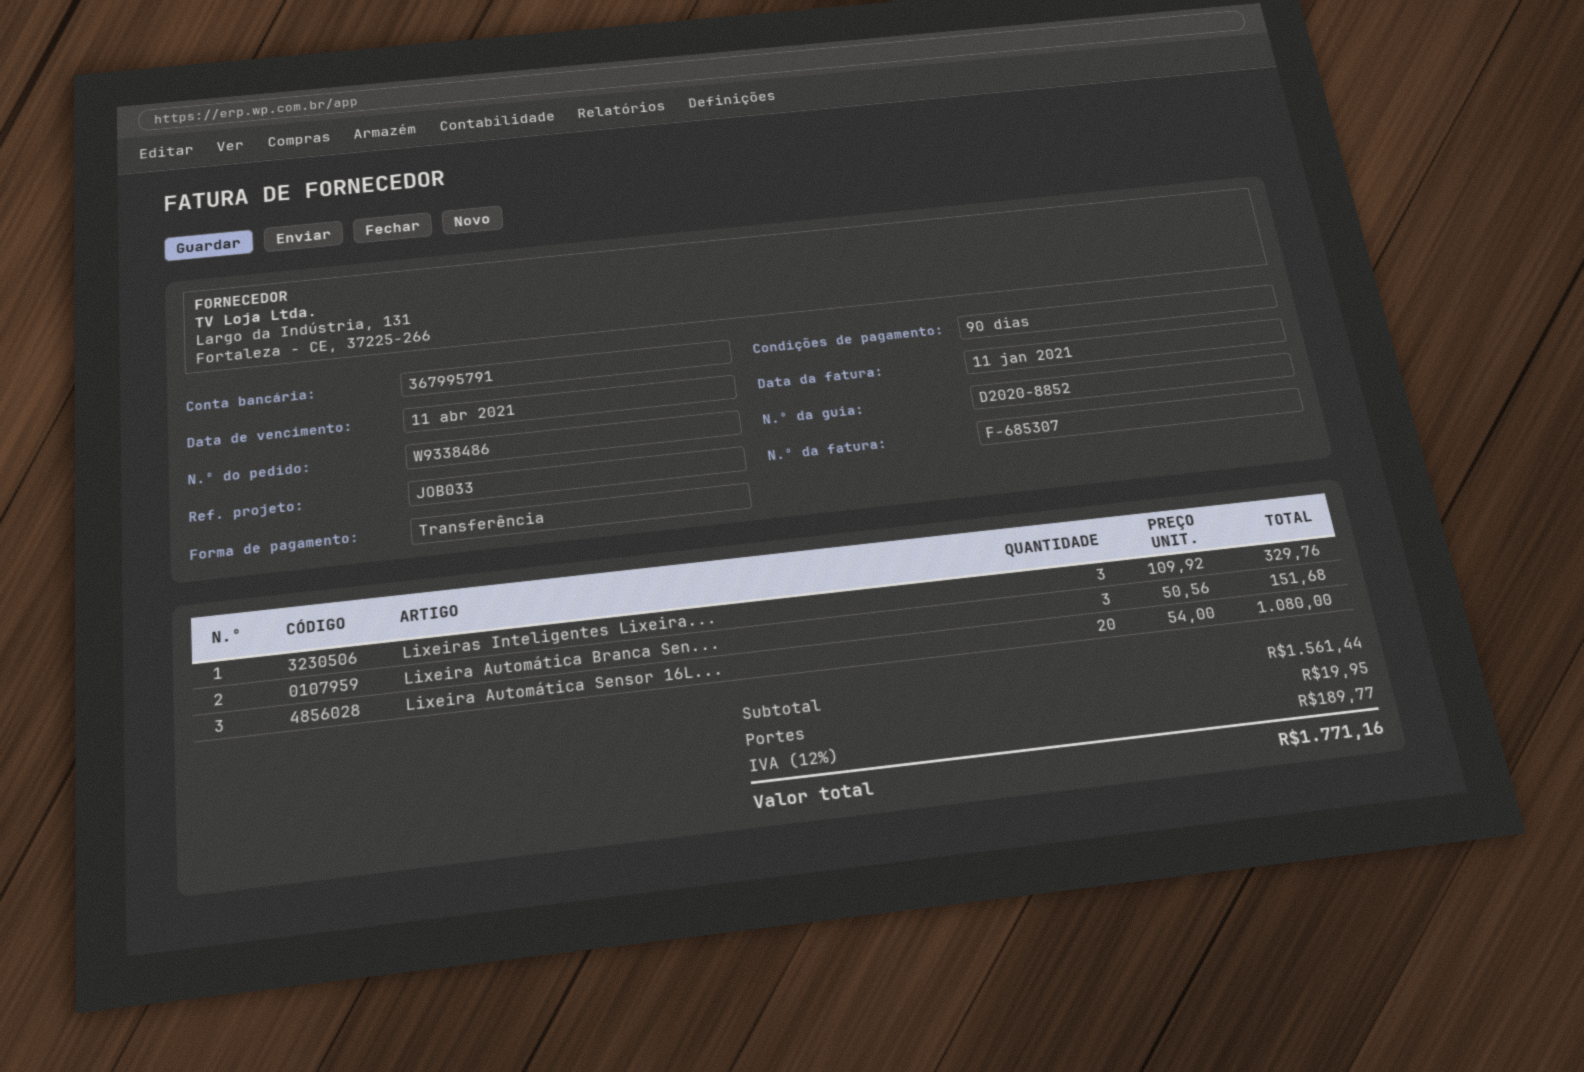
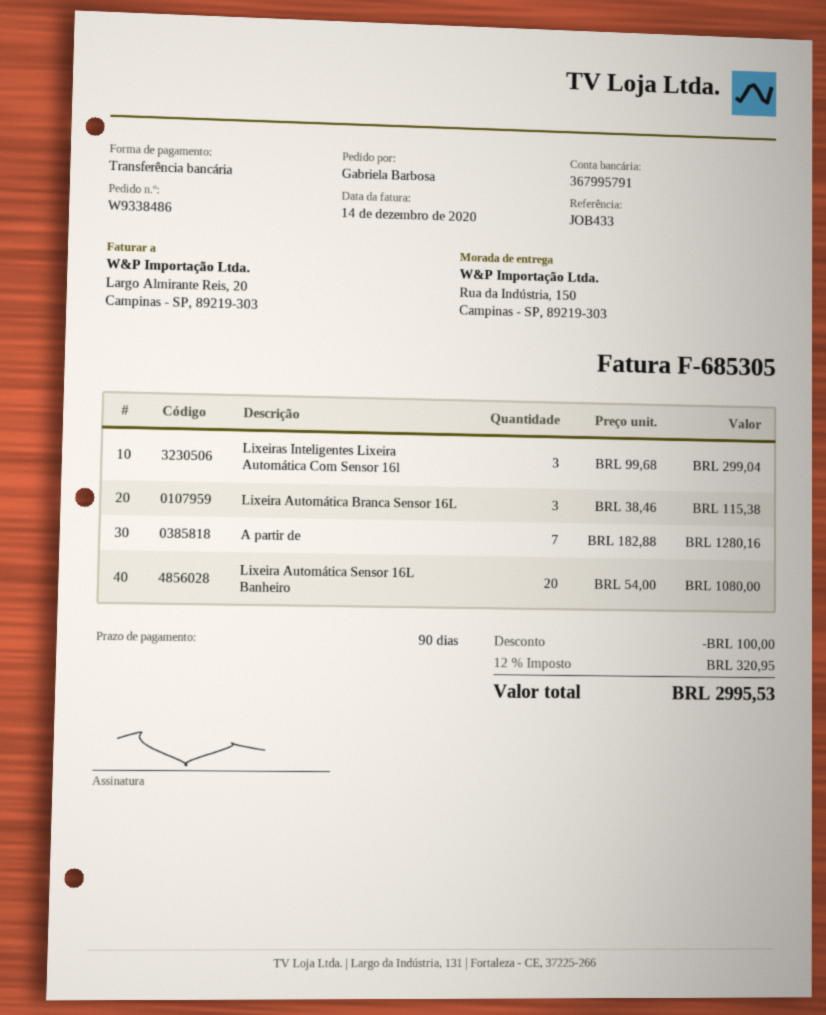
invoice number: F-685307 -> F-685305
invoice date: 2021-01-11 -> 2020-12-14
reference: JOB033 -> JOB433
Lixeiras Inteligentes Lixeira...: 3 x 109.92 = 329.76 -> 3 x 99.68 = 299.04
Lixeira Automática Branca Sen...: 3 x 50.56 = 151.68 -> 3 x 38.46 = 115.38
A partir de: none -> 7 x 182.88 = 1280.16
discount: none -> 100.00
shipping: 19.95 -> none
tax: 12% = 189.77 -> 12% = 320.95
total: 1771.16 -> 2995.53

